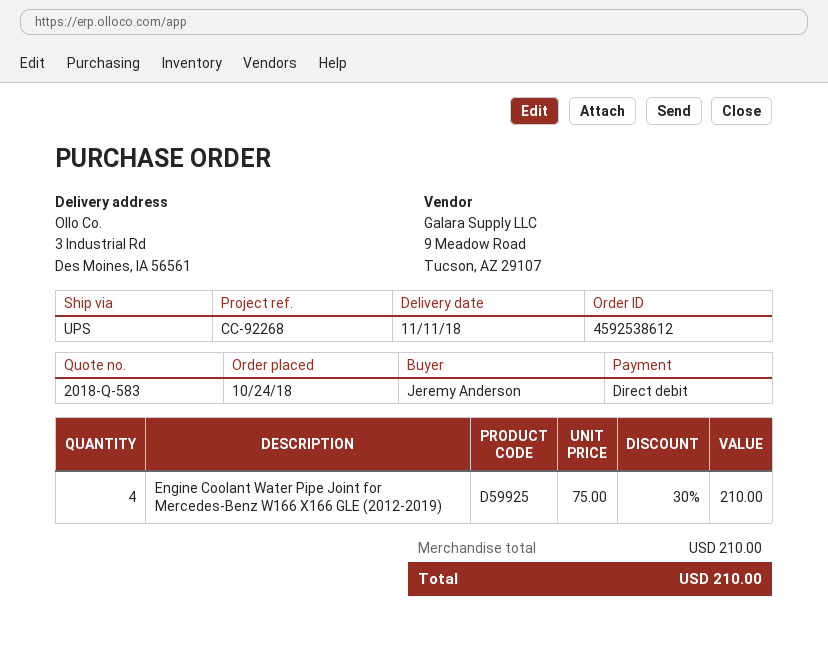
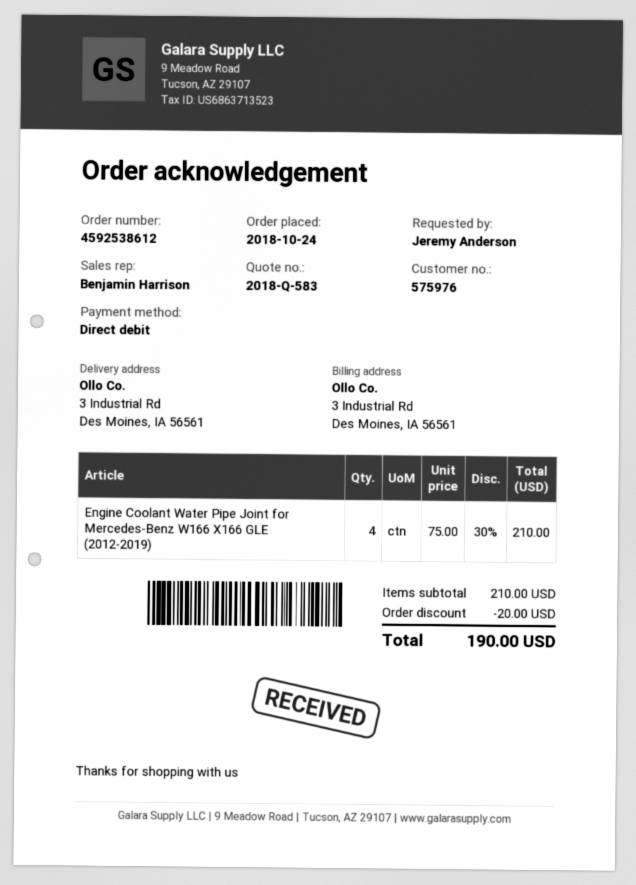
discount: none -> 20.00
total: 210.00 -> 190.00

